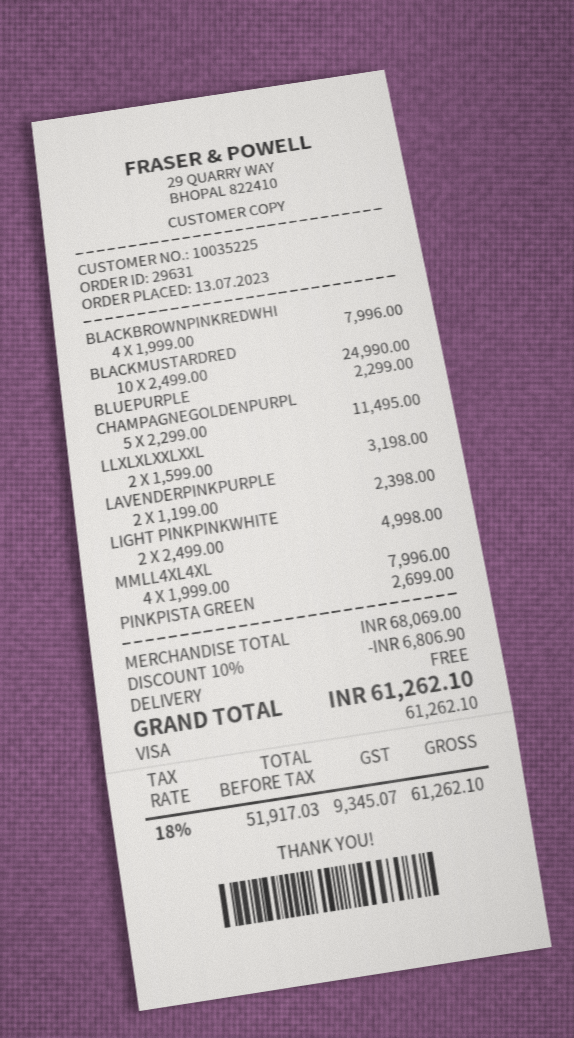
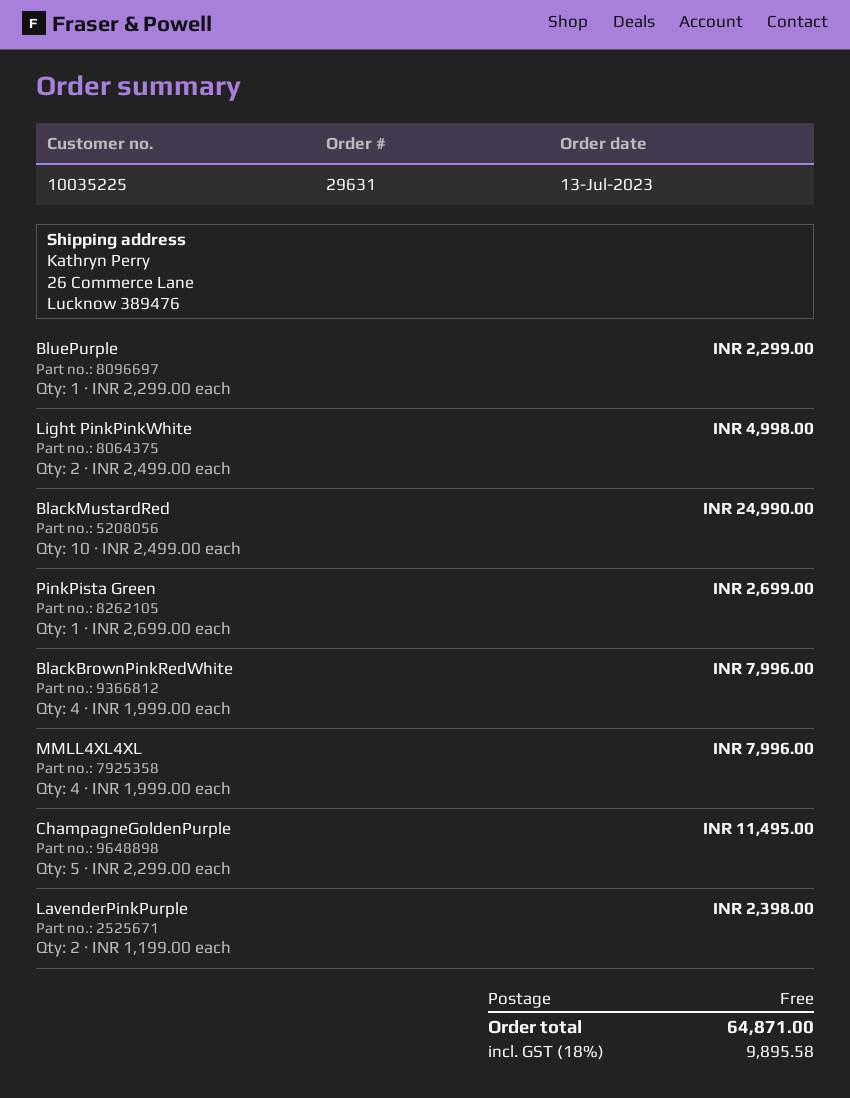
LLXLXLXXLXXL: 2 x 1599.00 = 3198.00 -> none
discount: 10% = 6806.90 -> none
tax: 18% = 9345.07 -> 18% = 9895.58
total: 61262.10 -> 64871.00

